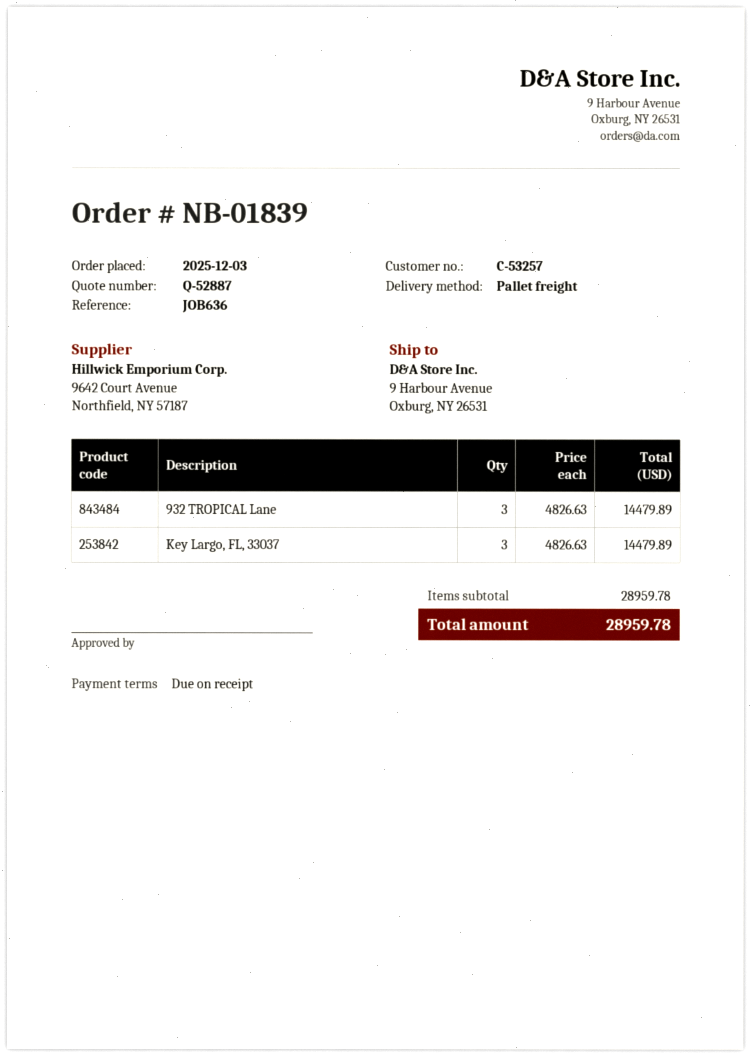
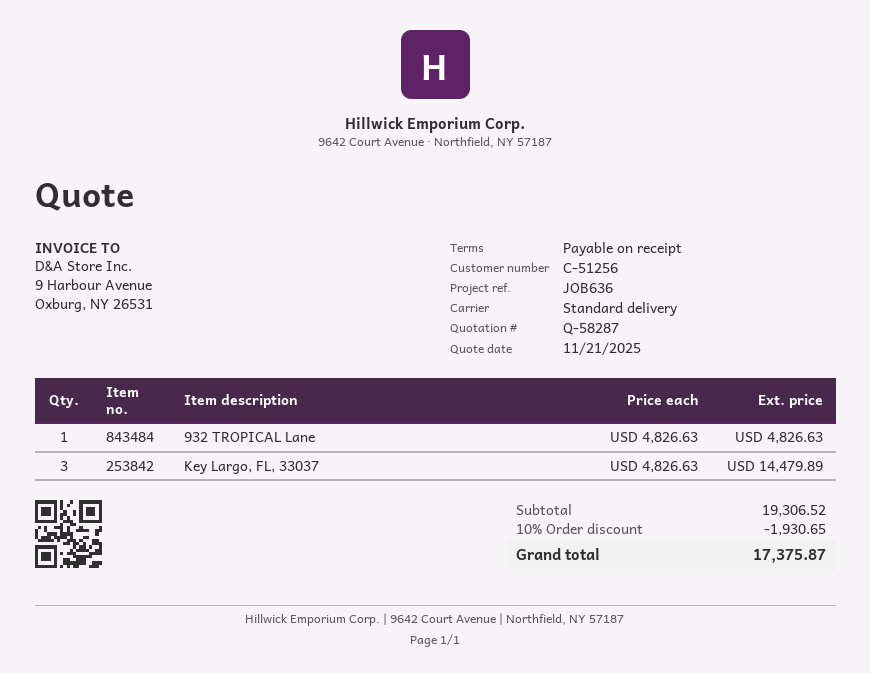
quote number: Q-52887 -> Q-58287
customer number: C-53257 -> C-51256
shipping method: pallet freight -> standard
932 TROPICAL Lane: 3 x 4826.63 = 14479.89 -> 1 x 4826.63 = 4826.63
subtotal: 28959.78 -> 19306.52
discount: none -> 10% = 1930.65
total: 28959.78 -> 17375.87

